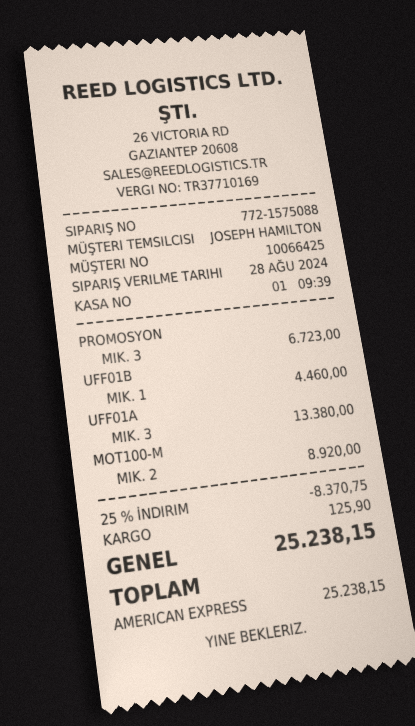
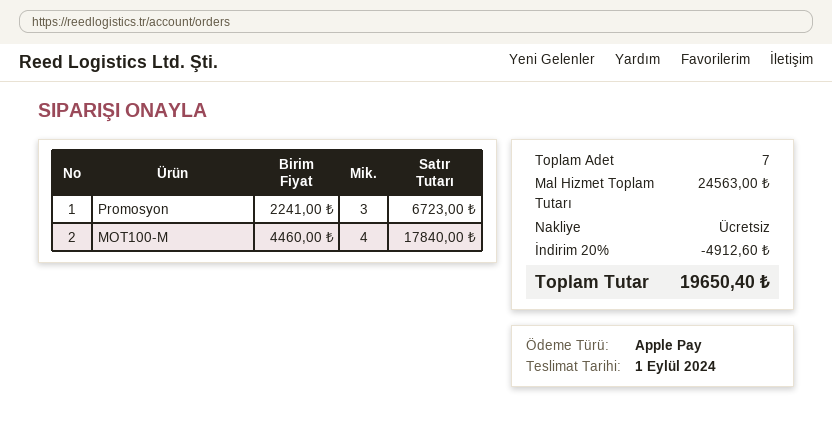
payment method: American Express -> Apple Pay
UFF01B: 1 for 4460.00 -> none
UFF01A: 3 for 13380.00 -> none
MOT100-M: 2 for 8920.00 -> 4 for 17840.00
discount: 25% = 8370.75 -> 20% = 4912.60
shipping: 125.90 -> 0.00
total: 25238.15 -> 19650.40

